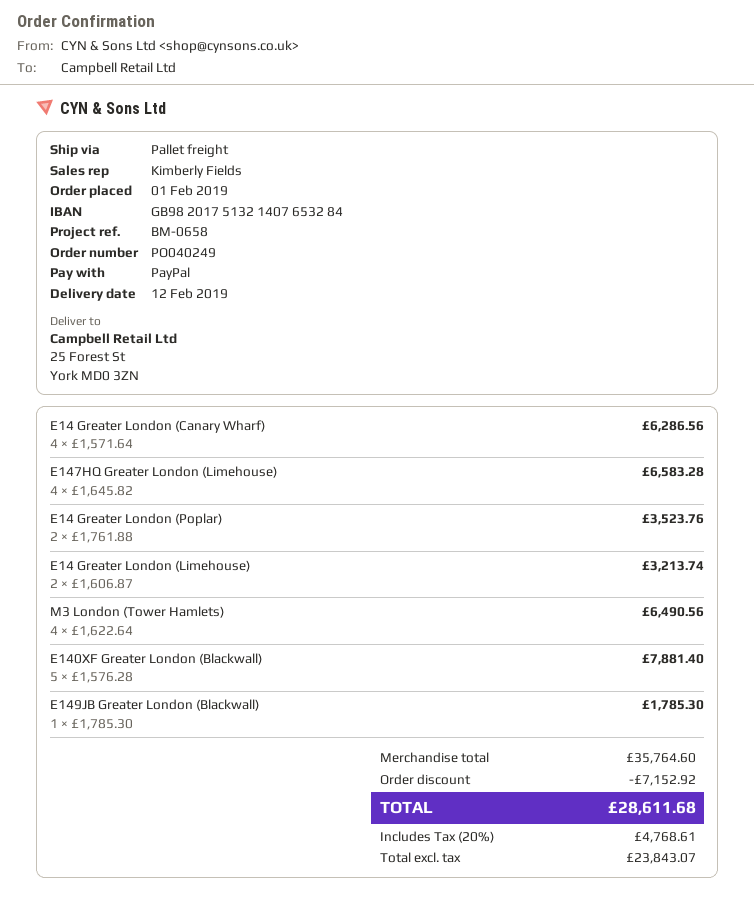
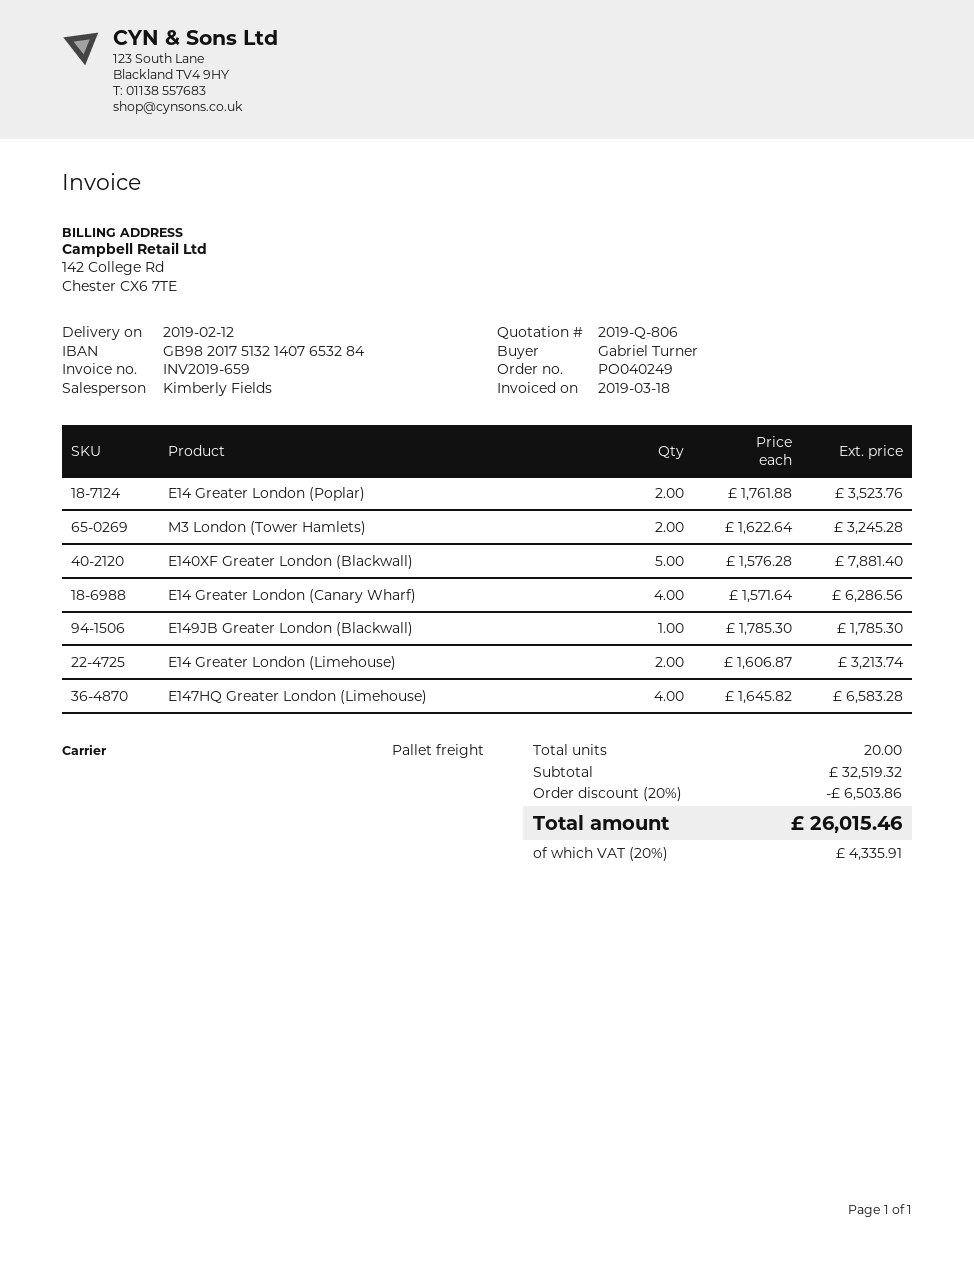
M3 London (Tower Hamlets): 4 x 1622.64 = 6490.56 -> 2 x 1622.64 = 3245.28
subtotal: 35764.60 -> 32519.32
discount: 7152.92 -> 6503.86
tax: 20% = 4768.61 -> 20% = 4335.91
total: 28611.68 -> 26015.46

